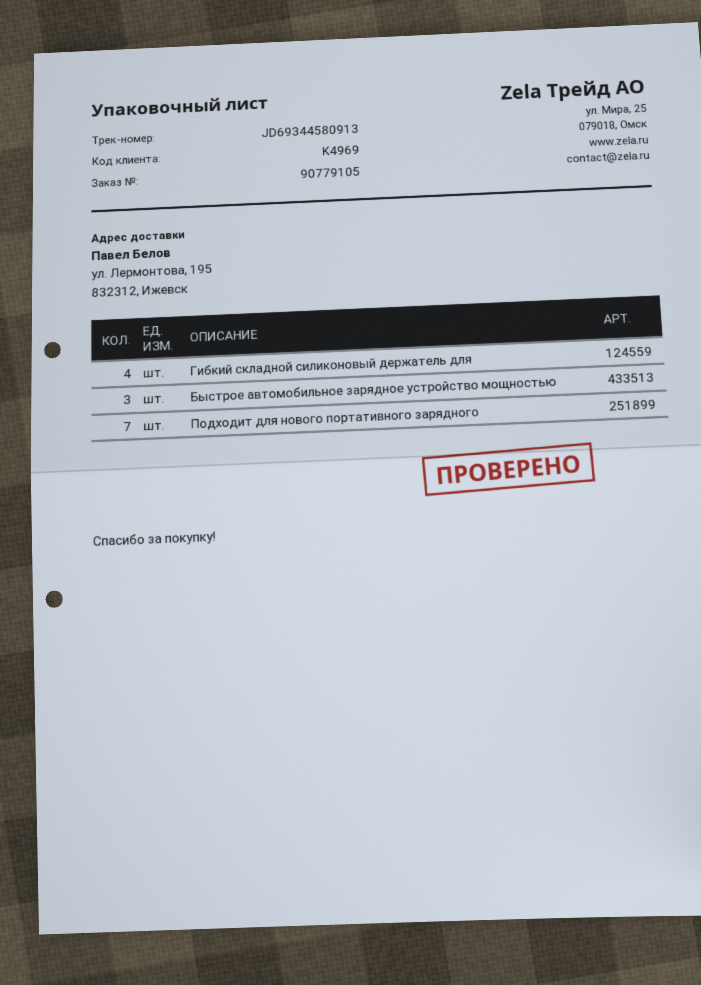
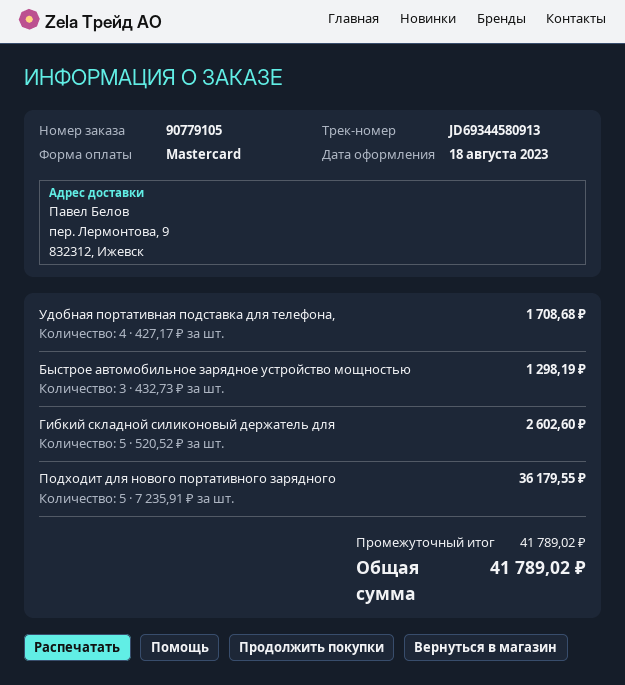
ship to: ул. Лермонтова, 195, 832312, Ижевск -> пер. Лермонтова, 9, 832312, Ижевск
Гибкий складной силиконовый держатель для: 4 -> 5
Подходит для нового портативного зарядного: 7 -> 5
Удобная портативная подставка для телефона,: none -> 4

